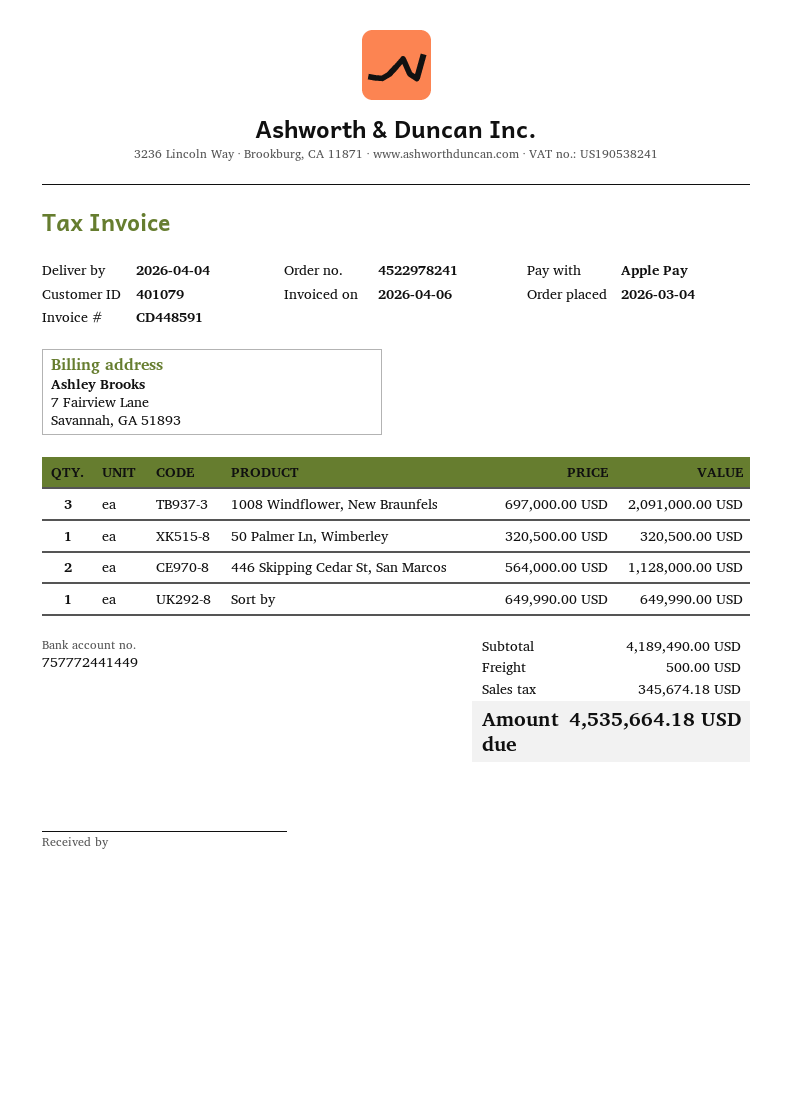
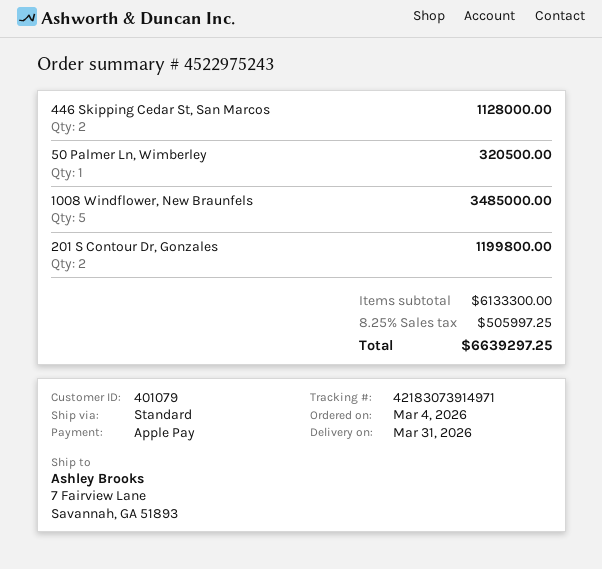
order number: 4522978241 -> 4522975243
delivery date: 2026-04-04 -> 2026-03-31
1008 Windflower, New Braunfels: 3 for 2091000.00 -> 5 for 3485000.00
Sort by: 1 for 649990.00 -> none
201 S Contour Dr, Gonzales: none -> 2 for 1199800.00
subtotal: 4189490.00 -> 6133300.00
shipping: 500.00 -> none
tax: 345674.18 -> 505997.25
total: 4535664.18 -> 6639297.25

